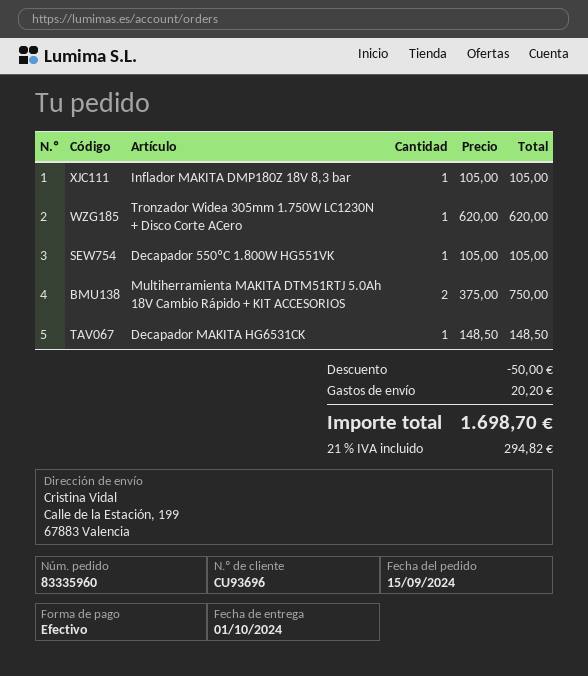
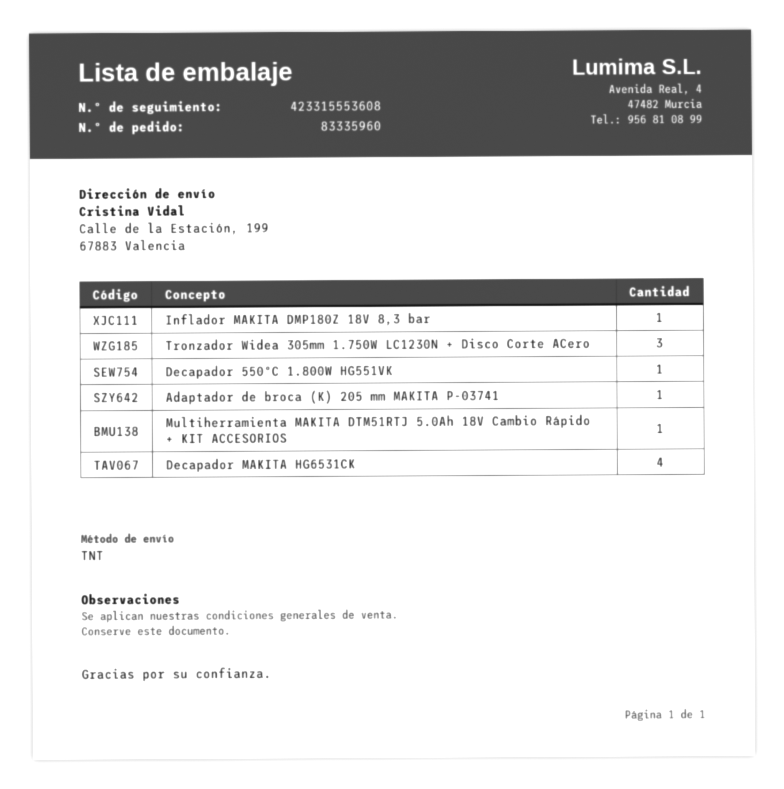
Tronzador Widea 305mm 1.750W LC1230N + Disco Corte ACero: 1 -> 3
Multiherramienta MAKITA DTM51RTJ 5.0Ah 18V Cambio Rápido + KIT ACCESORIOS: 2 -> 1
Decapador MAKITA HG6531CK: 1 -> 4
Adaptador de broca (K) 205 mm MAKITA P-03741: none -> 1

